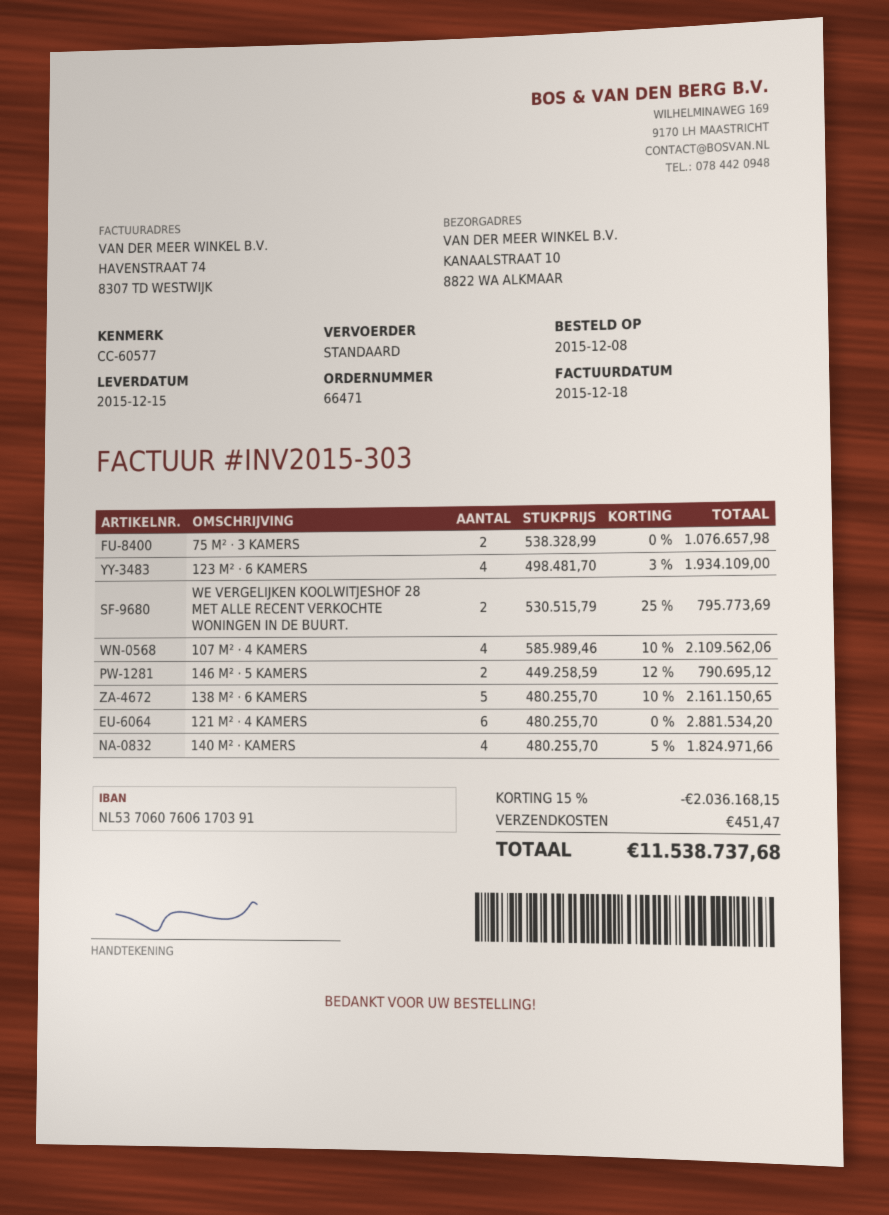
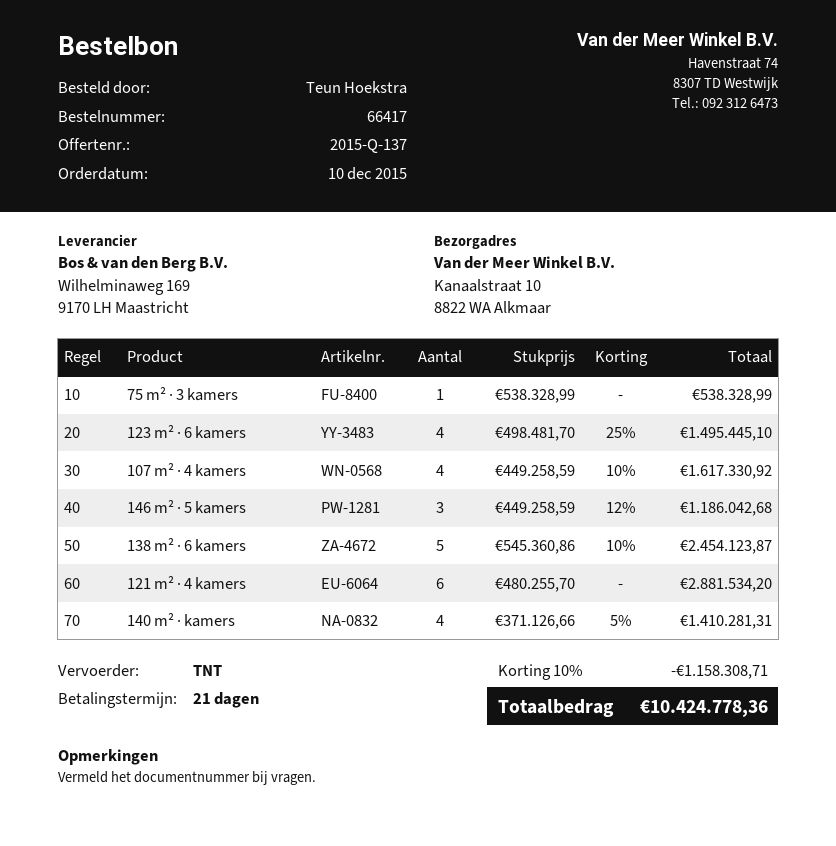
order number: 66471 -> 66417
order date: 2015-12-08 -> 2015-12-10
shipping method: standard -> TNT
75 M² · 3 KAMERS: 2 x 538328.99 = 1076657.98 -> 1 x 538328.99 = 538328.99
123 M² · 6 KAMERS: 4 x 498481.70 - 3% = 1934109.00 -> 4 x 498481.70 - 25% = 1495445.10
WE VERGELIJKEN KOOLWITJESHOF 28 MET ALLE RECENT VERKOCHTE WONINGEN IN DE BUURT.: 2 x 530515.79 - 25% = 795773.69 -> none
107 M² · 4 KAMERS: 4 x 585989.46 - 10% = 2109562.06 -> 4 x 449258.59 - 10% = 1617330.92
146 M² · 5 KAMERS: 2 x 449258.59 - 12% = 790695.12 -> 3 x 449258.59 - 12% = 1186042.68
138 M² · 6 KAMERS: 5 x 480255.70 - 10% = 2161150.65 -> 5 x 545360.86 - 10% = 2454123.87
140 M² · KAMERS: 4 x 480255.70 - 5% = 1824971.66 -> 4 x 371126.66 - 5% = 1410281.31
discount: 15% = 2036168.15 -> 10% = 1158308.71
shipping: 451.47 -> none
total: 11538737.68 -> 10424778.36

